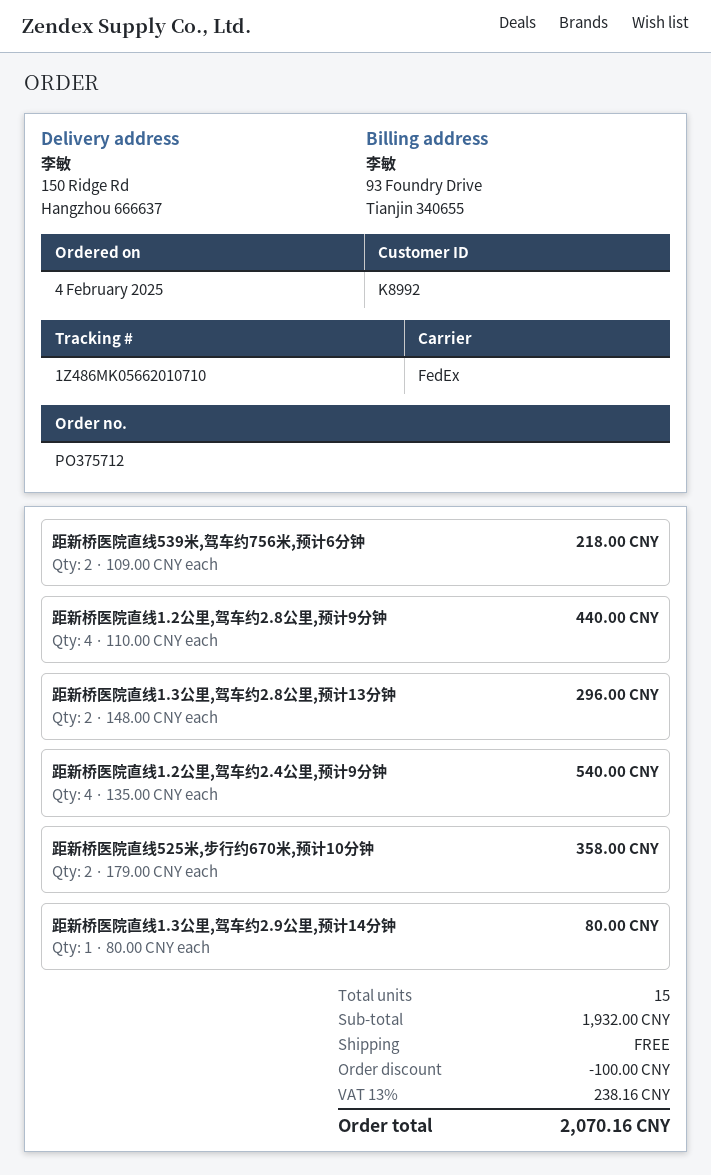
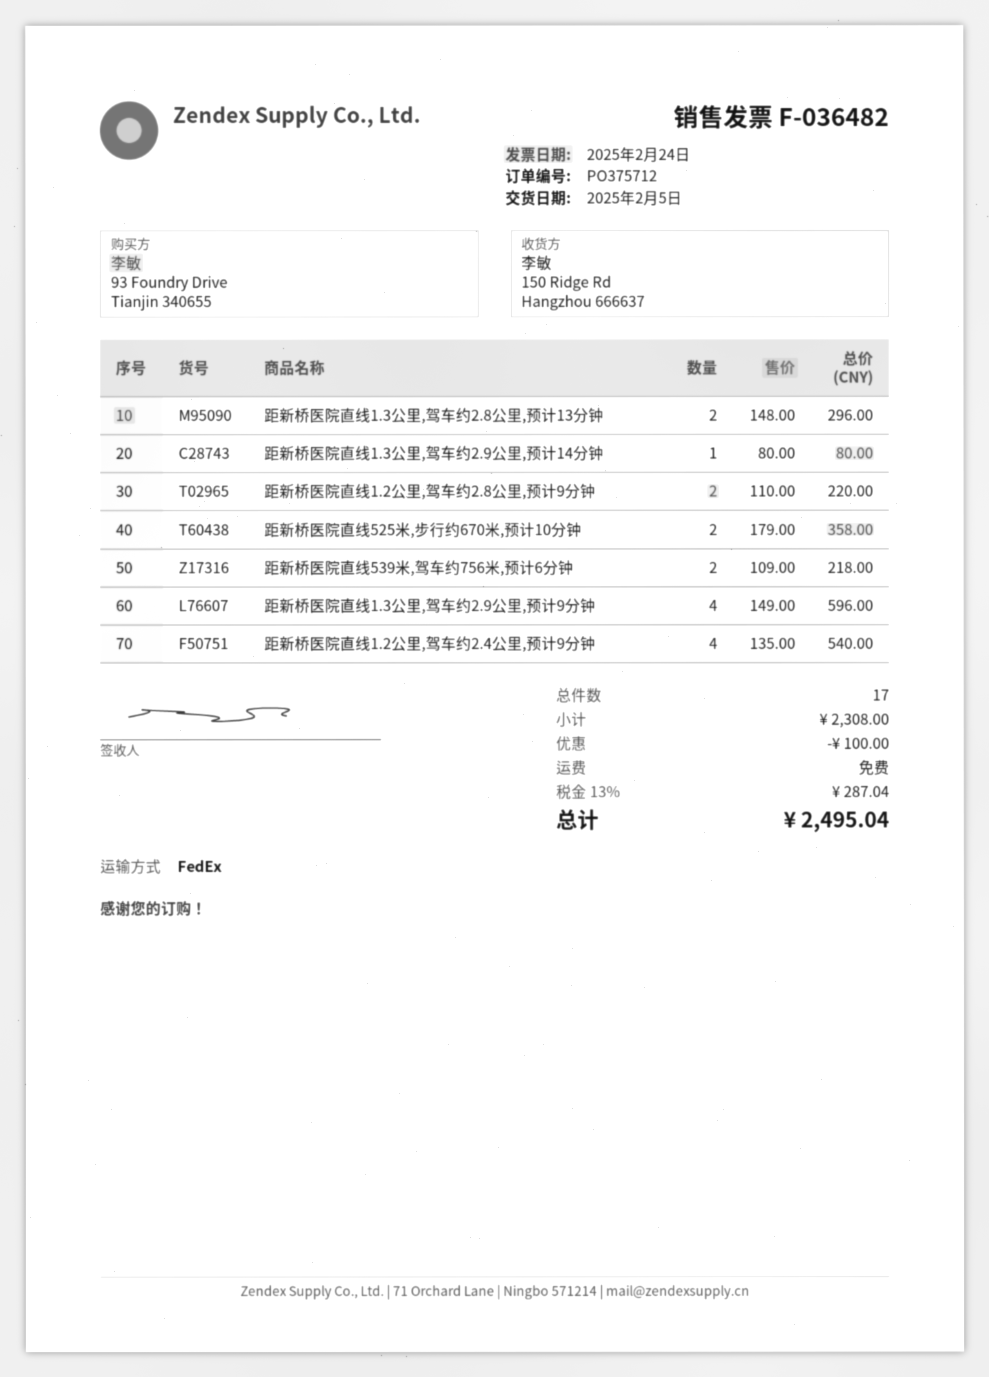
距新桥医院直线1.2公里,驾车约2.8公里,预计9分钟: 4 x 110.00 = 440.00 -> 2 x 110.00 = 220.00
距新桥医院直线1.3公里,驾车约2.9公里,预计9分钟: none -> 4 x 149.00 = 596.00
total quantity: 15 -> 17
subtotal: 1932.00 -> 2308.00
tax: 13% = 238.16 -> 13% = 287.04
total: 2070.16 -> 2495.04

